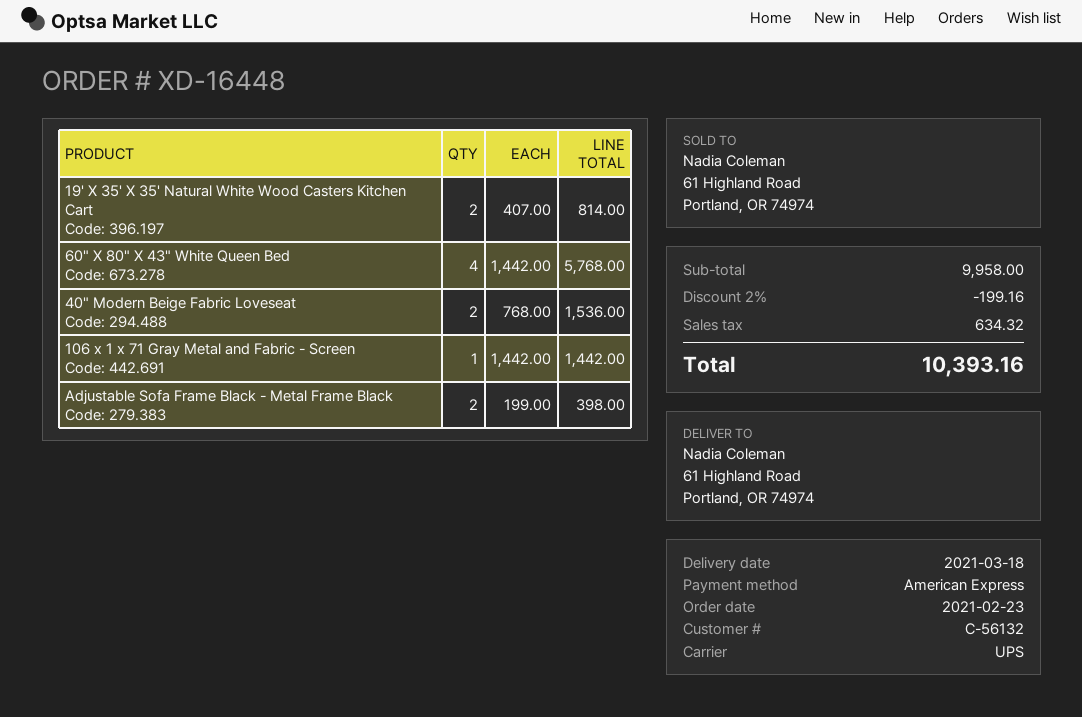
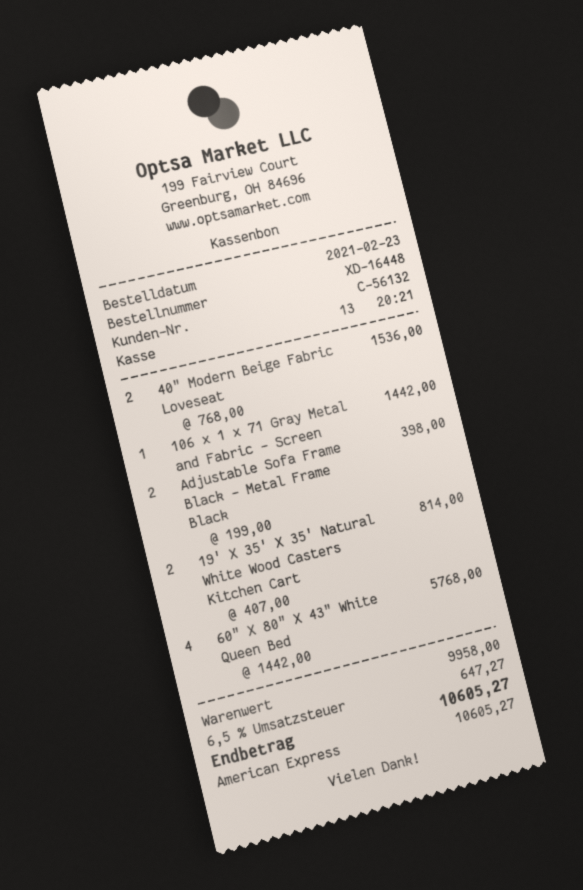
discount: 2% = 199.16 -> none
tax: 634.32 -> 647.27
total: 10393.16 -> 10605.27

